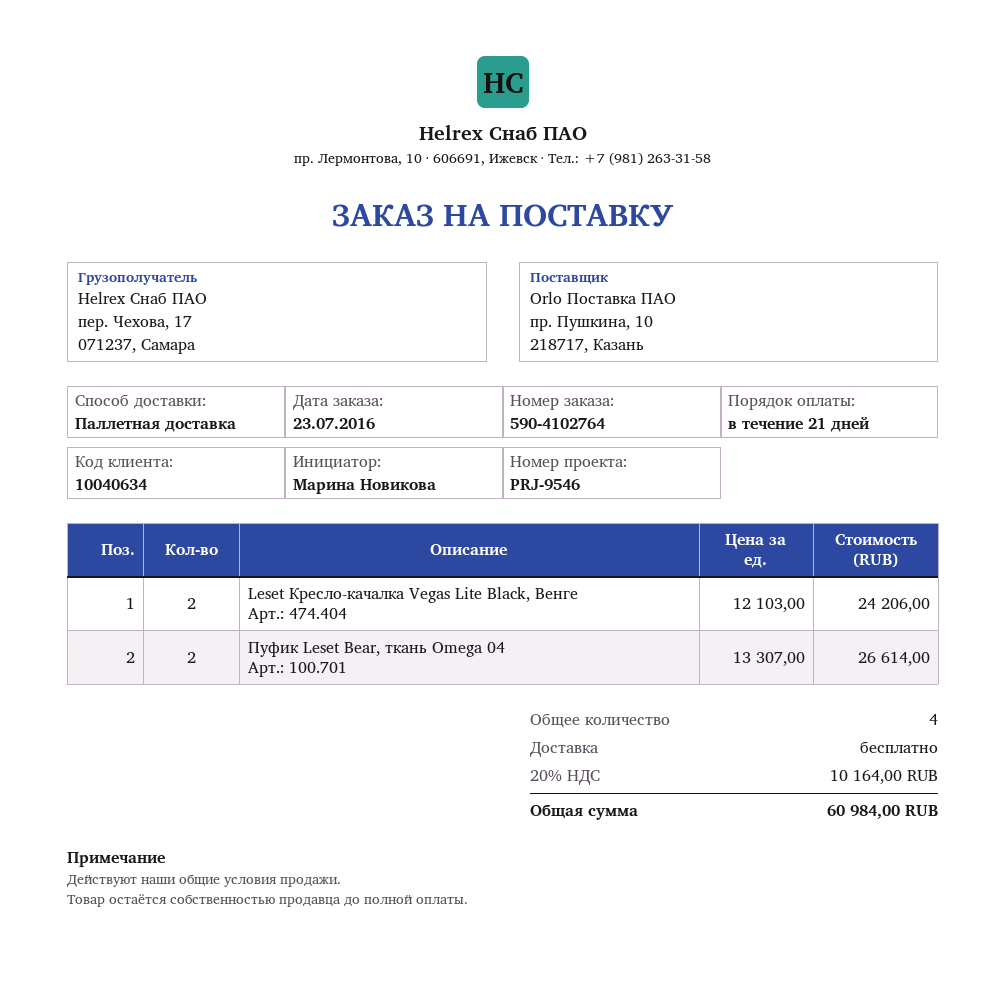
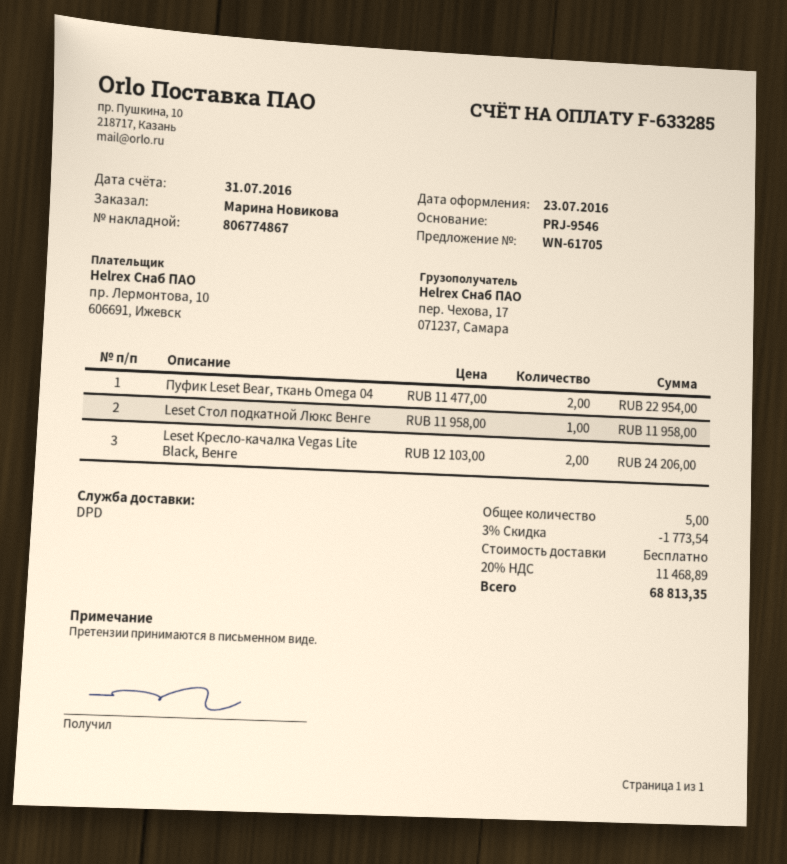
shipping method: pallet freight -> DPD
Пуфик Leset Bear, ткань Omega 04: 2 x 13307.00 = 26614.00 -> 2 x 11477.00 = 22954.00
Leset Стол подкатной Люкс Венге: none -> 1 x 11958.00 = 11958.00
total quantity: 4 -> 5
discount: none -> 3% = 1773.54
tax: 20% = 10164.00 -> 20% = 11468.89
total: 60984.00 -> 68813.35

